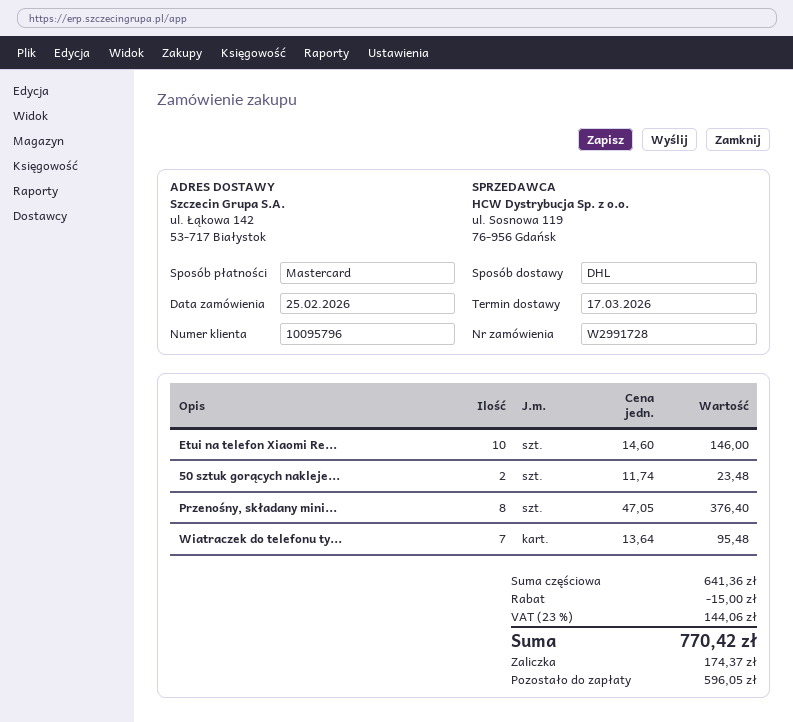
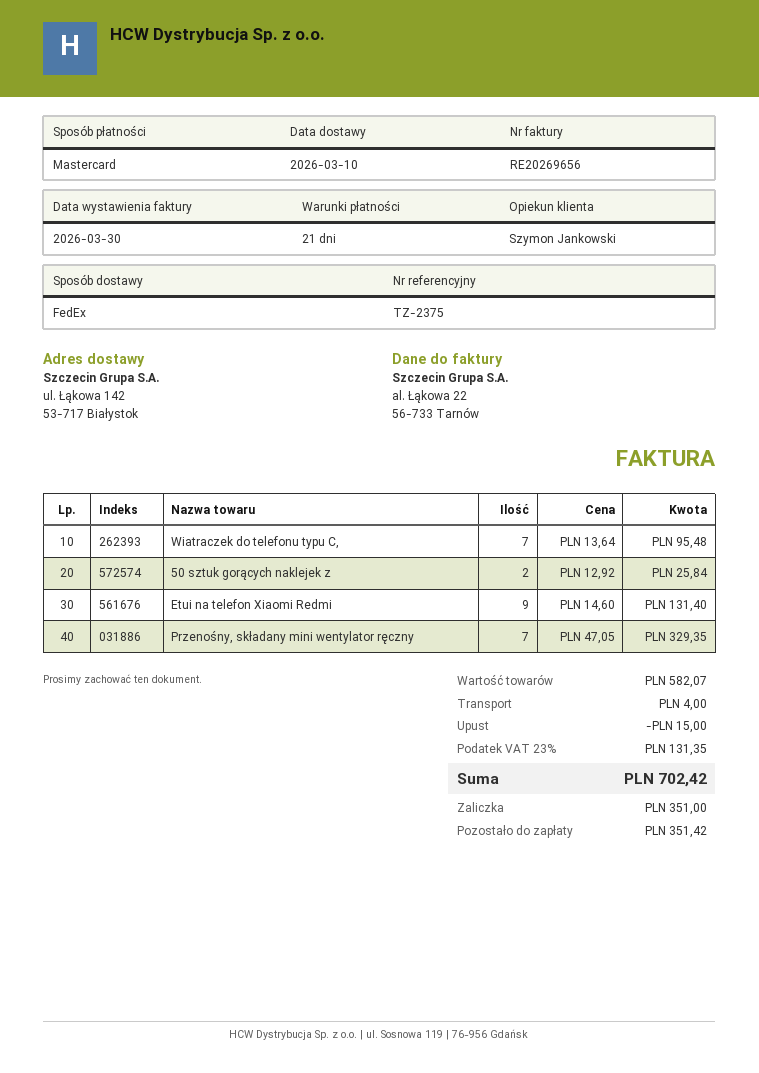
delivery date: 2026-03-17 -> 2026-03-10
shipping method: DHL -> FedEx
Etui na telefon Xiaomi Re...: 10 x 14.60 = 146.00 -> 9 x 14.60 = 131.40
50 sztuk gorących nakleje...: 2 x 11.74 = 23.48 -> 2 x 12.92 = 25.84
Przenośny, składany mini...: 8 x 47.05 = 376.40 -> 7 x 47.05 = 329.35
subtotal: 641.36 -> 582.07
shipping: none -> 4.00
tax: 23% = 144.06 -> 23% = 131.35
total: 770.42 -> 702.42
deposit: 174.37 -> 351.00
balance: 596.05 -> 351.42

